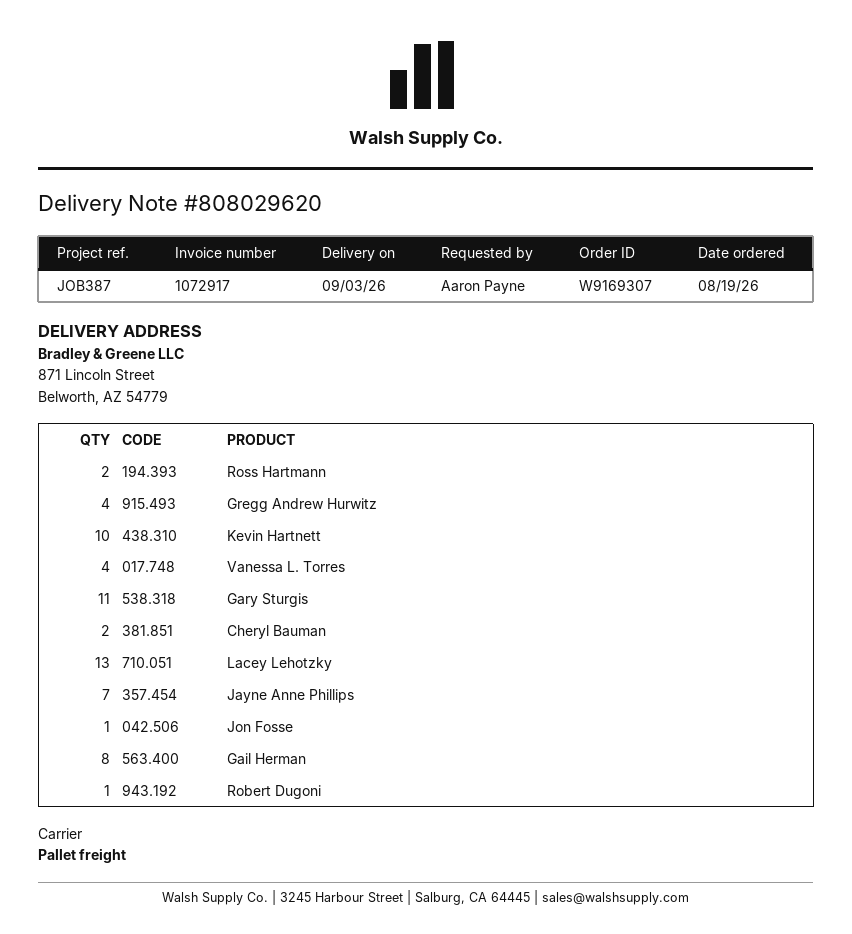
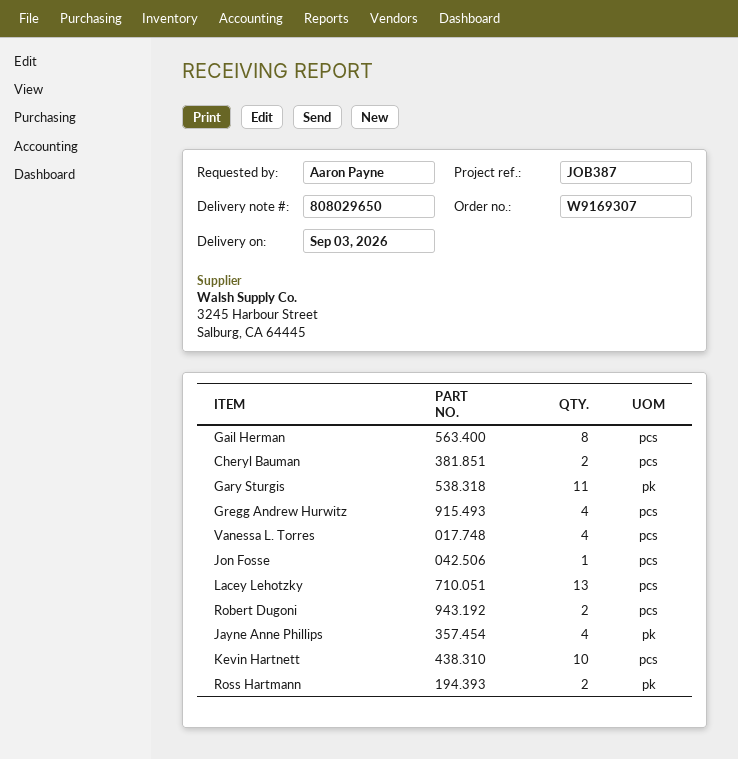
delivery note number: 808029620 -> 808029650
Jayne Anne Phillips: 7 -> 4
Robert Dugoni: 1 -> 2

